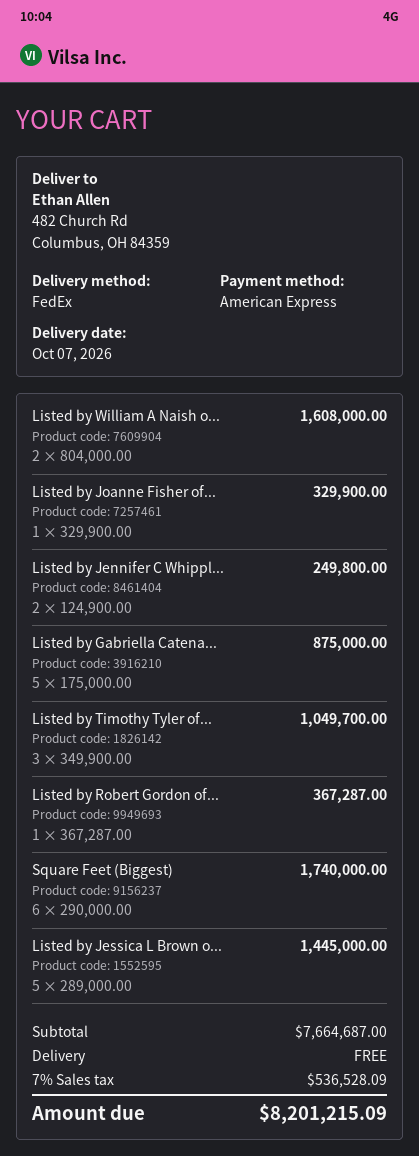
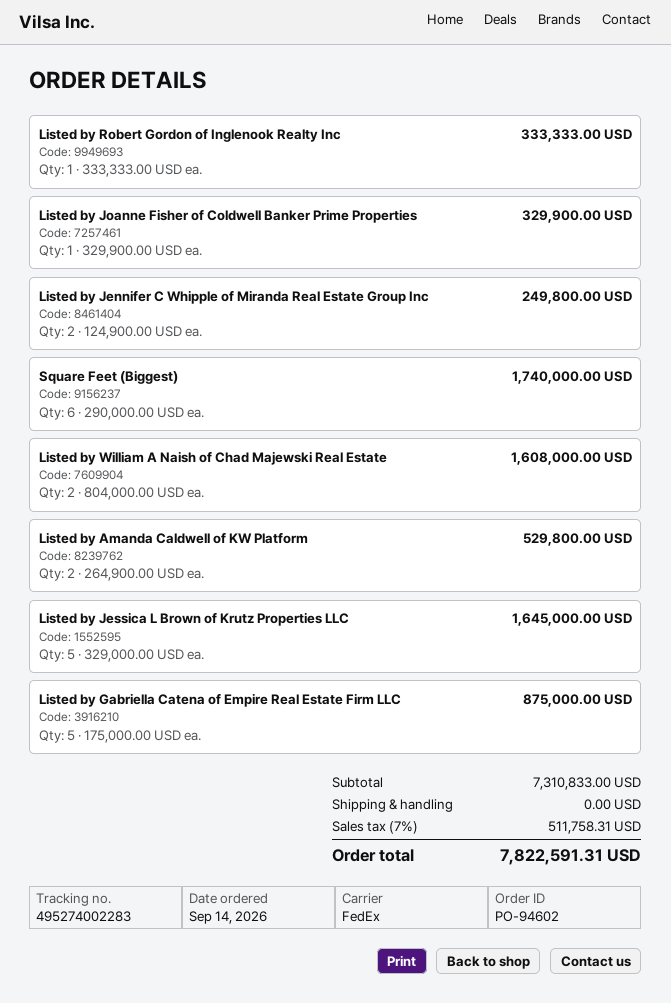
Listed by Timothy Tyler of...: 3 x 349900.00 = 1049700.00 -> none
Listed by Robert Gordon of...: 1 x 367287.00 = 367287.00 -> 1 x 333333.00 = 333333.00
Listed by Jessica L Brown o...: 5 x 289000.00 = 1445000.00 -> 5 x 329000.00 = 1645000.00
Listed by Amanda Caldwell of KW Platform: none -> 2 x 264900.00 = 529800.00
subtotal: 7664687.00 -> 7310833.00
tax: 7% = 536528.09 -> 7% = 511758.31
total: 8201215.09 -> 7822591.31

